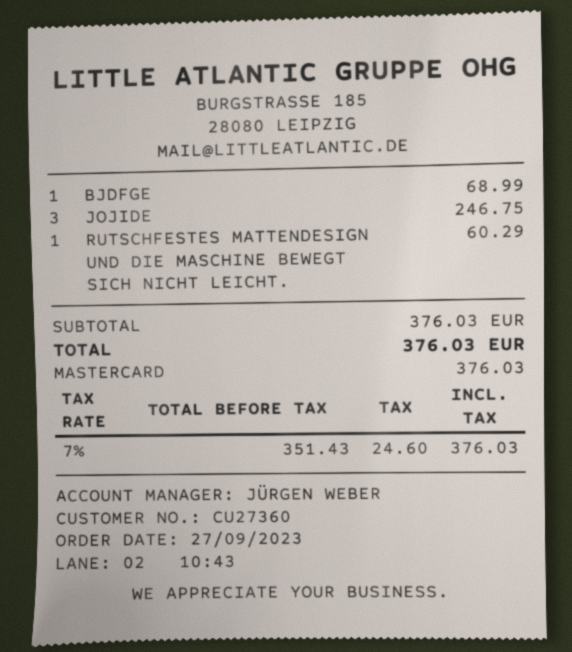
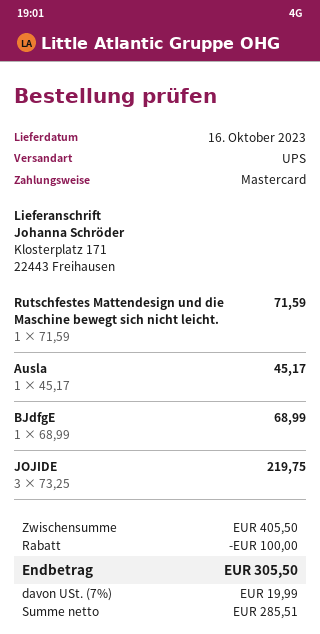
JOJIDE: 3 for 246.75 -> 3 for 219.75
RUTSCHFESTES MATTENDESIGN UND DIE MASCHINE BEWEGT SICH NICHT LEICHT.: 1 for 60.29 -> 1 for 71.59
Ausla: none -> 1 for 45.17
subtotal: 376.03 -> 405.50
discount: none -> 100.00
net: 351.43 -> 285.51
tax: 7% = 24.60 -> 7% = 19.99
total: 376.03 -> 305.50

